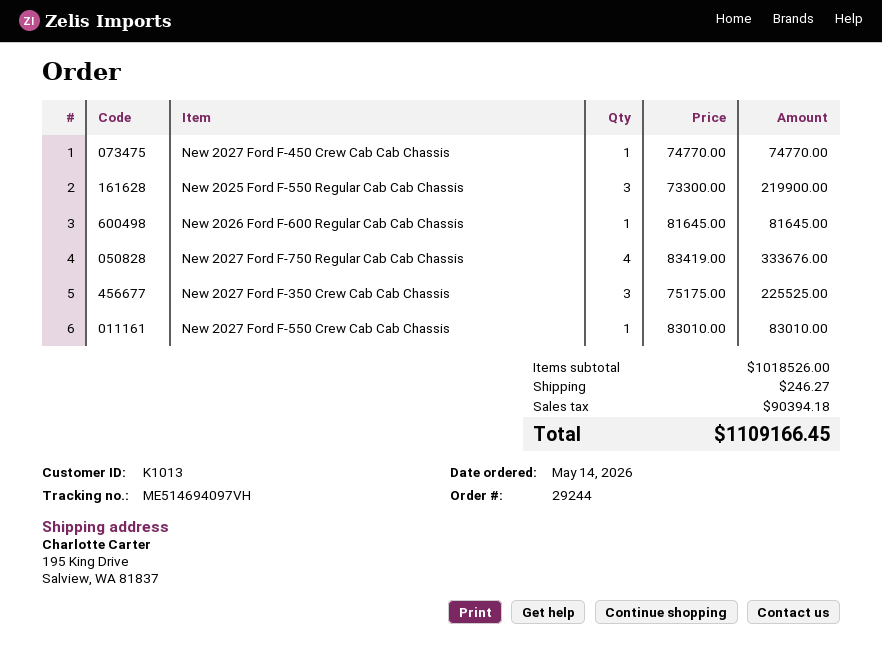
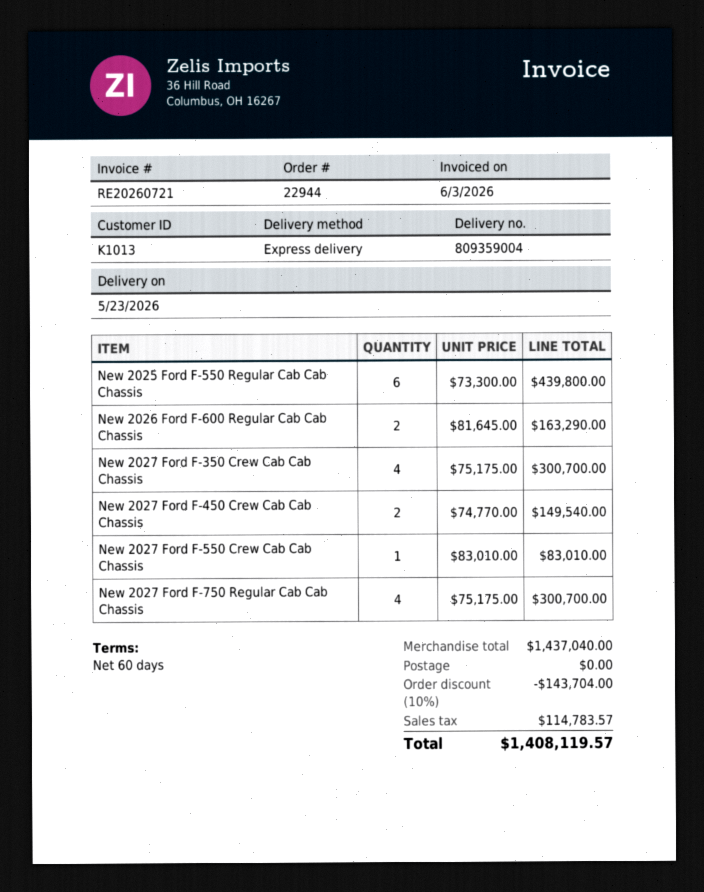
order number: 29244 -> 22944
New 2027 Ford F-450 Crew Cab Cab Chassis: 1 x 74770.00 = 74770.00 -> 2 x 74770.00 = 149540.00
New 2025 Ford F-550 Regular Cab Cab Chassis: 3 x 73300.00 = 219900.00 -> 6 x 73300.00 = 439800.00
New 2026 Ford F-600 Regular Cab Cab Chassis: 1 x 81645.00 = 81645.00 -> 2 x 81645.00 = 163290.00
New 2027 Ford F-750 Regular Cab Cab Chassis: 4 x 83419.00 = 333676.00 -> 4 x 75175.00 = 300700.00
New 2027 Ford F-350 Crew Cab Cab Chassis: 3 x 75175.00 = 225525.00 -> 4 x 75175.00 = 300700.00
subtotal: 1018526.00 -> 1437040.00
discount: none -> 10% = 143704.00
shipping: 246.27 -> 0.00
tax: 90394.18 -> 114783.57
total: 1109166.45 -> 1408119.57

